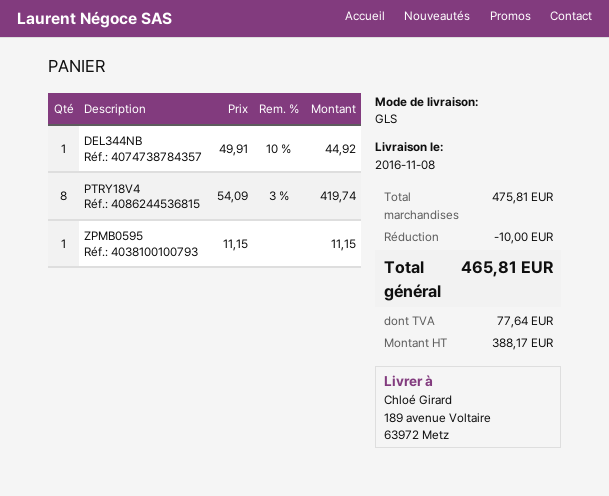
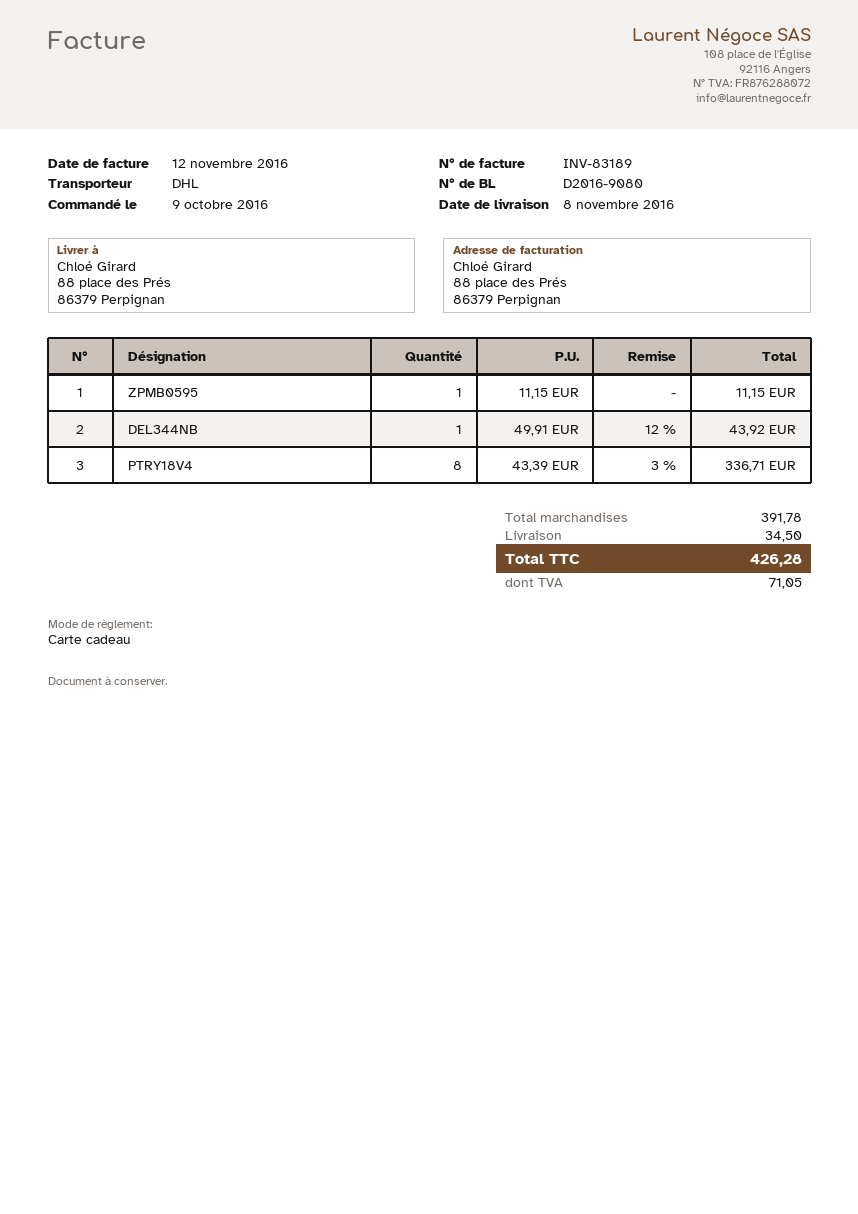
shipping method: GLS -> DHL
ship to: 189 avenue Voltaire, 63972 Metz -> 88 place des Prés, 86379 Perpignan
DEL344NB: 1 x 49.91 - 10% = 44.92 -> 1 x 49.91 - 12% = 43.92
PTRY18V4: 8 x 54.09 - 3% = 419.74 -> 8 x 43.39 - 3% = 336.71
subtotal: 475.81 -> 391.78
discount: 10.00 -> none
shipping: none -> 34.50
tax: 77.64 -> 71.05
total: 465.81 -> 426.28

